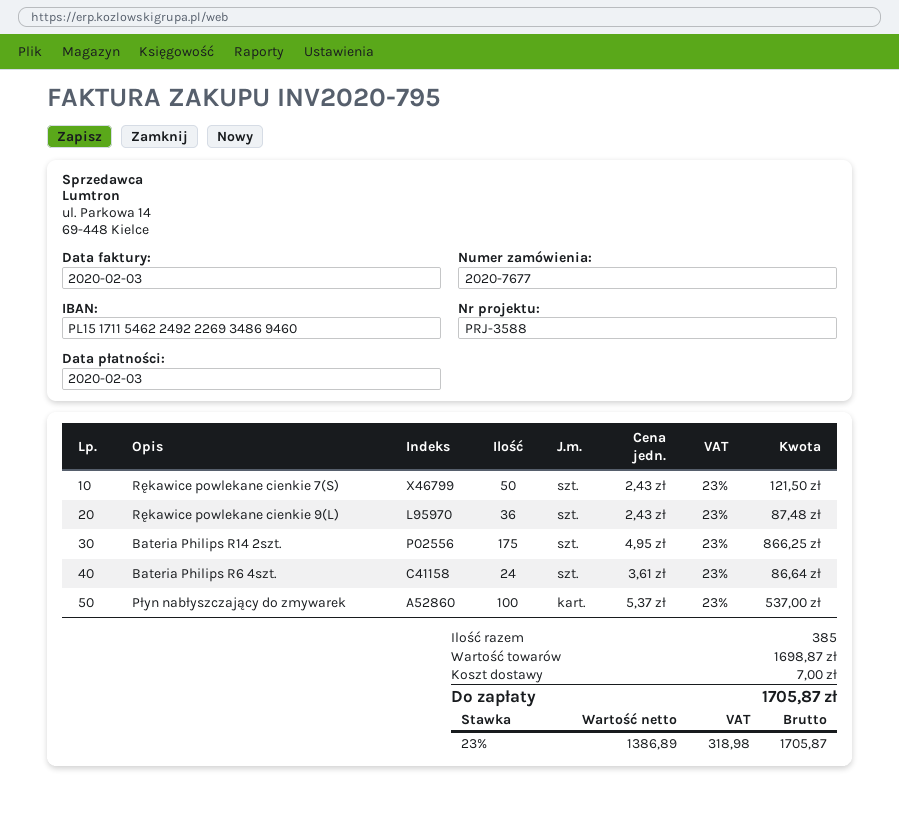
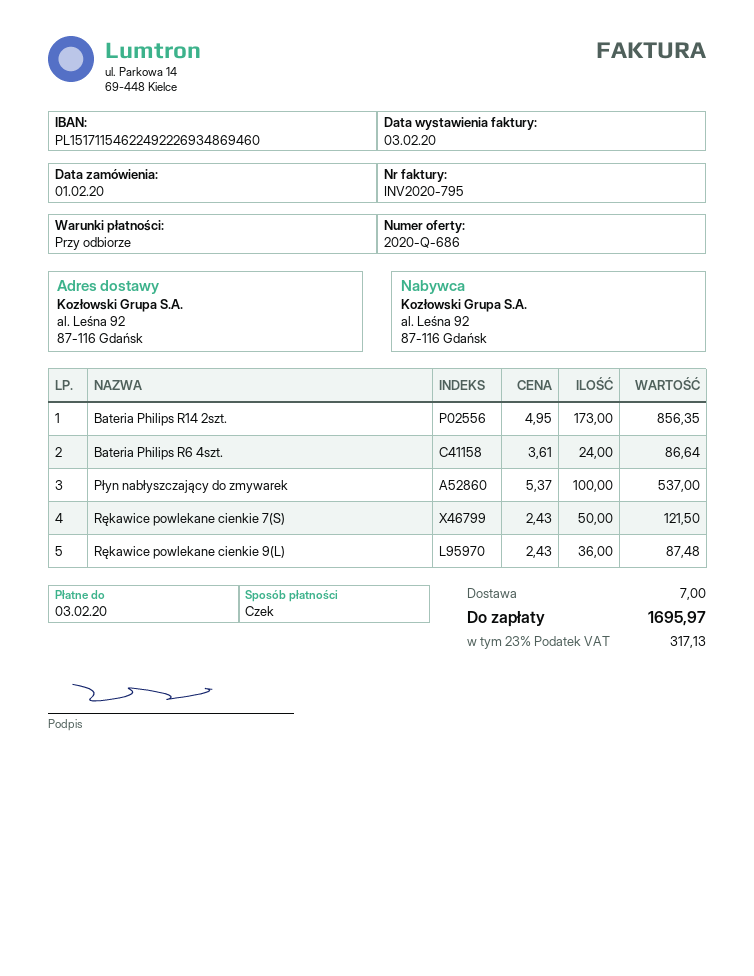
Bateria Philips R14 2szt.: 175 x 4.95 = 866.25 -> 173 x 4.95 = 856.35
tax: 23% = 318.98 -> 23% = 317.13
total: 1705.87 -> 1695.97

